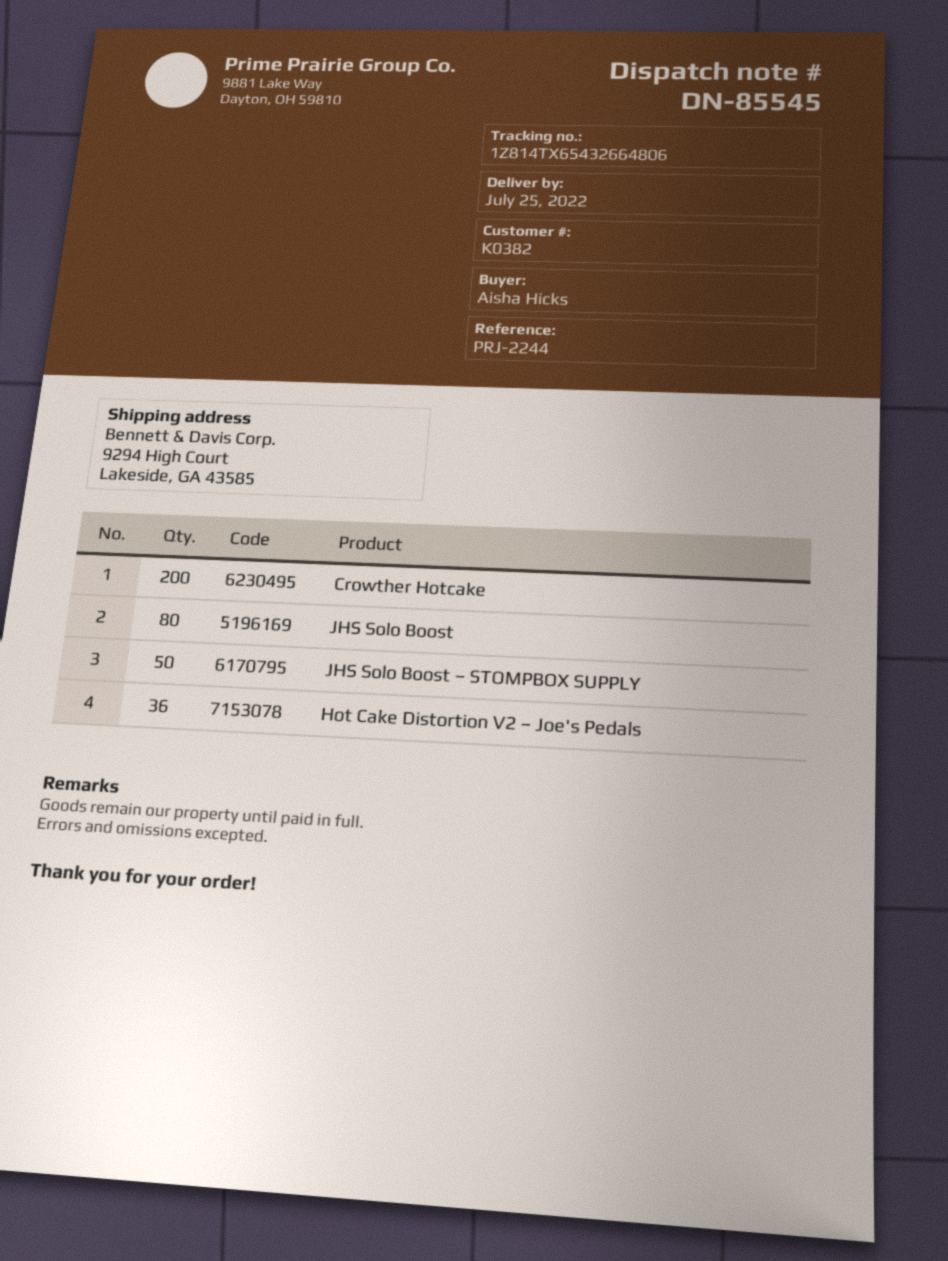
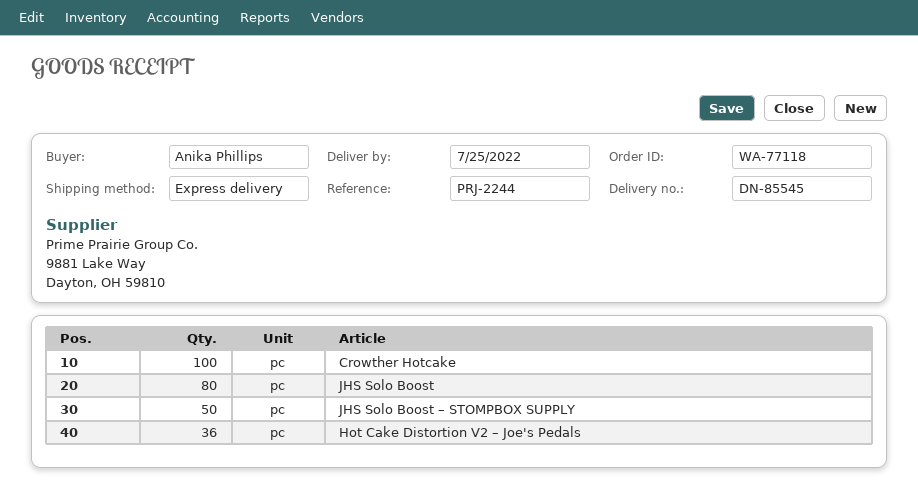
ordered by: Aisha Hicks -> Anika Phillips
Crowther Hotcake: 200 -> 100

